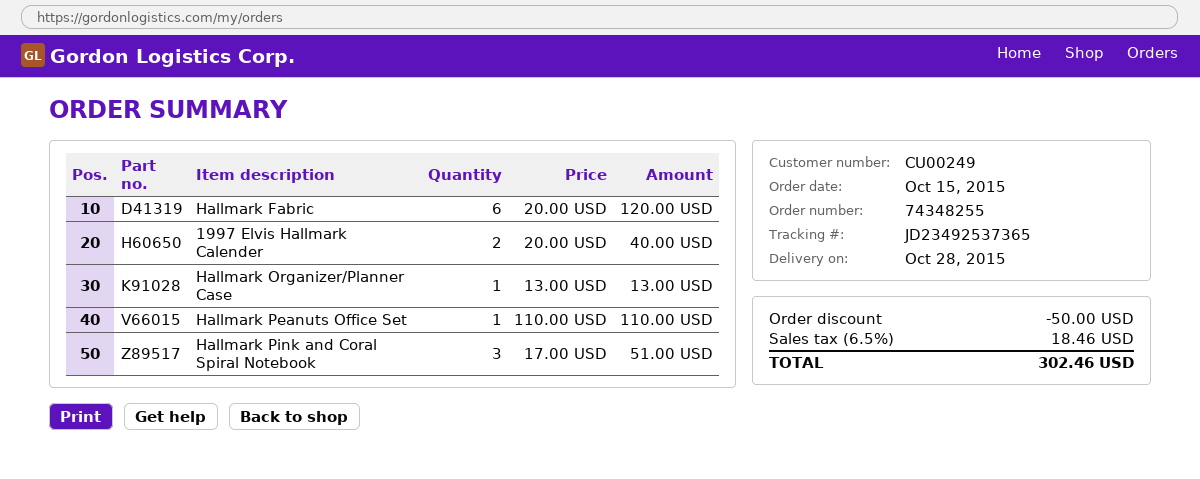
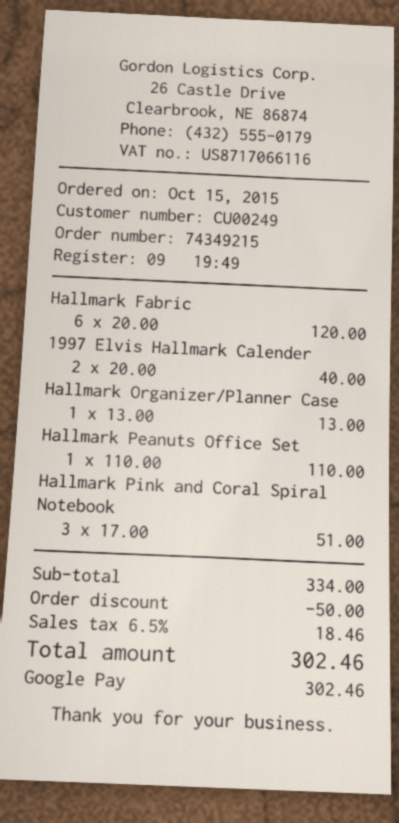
order number: 74348255 -> 74349215

